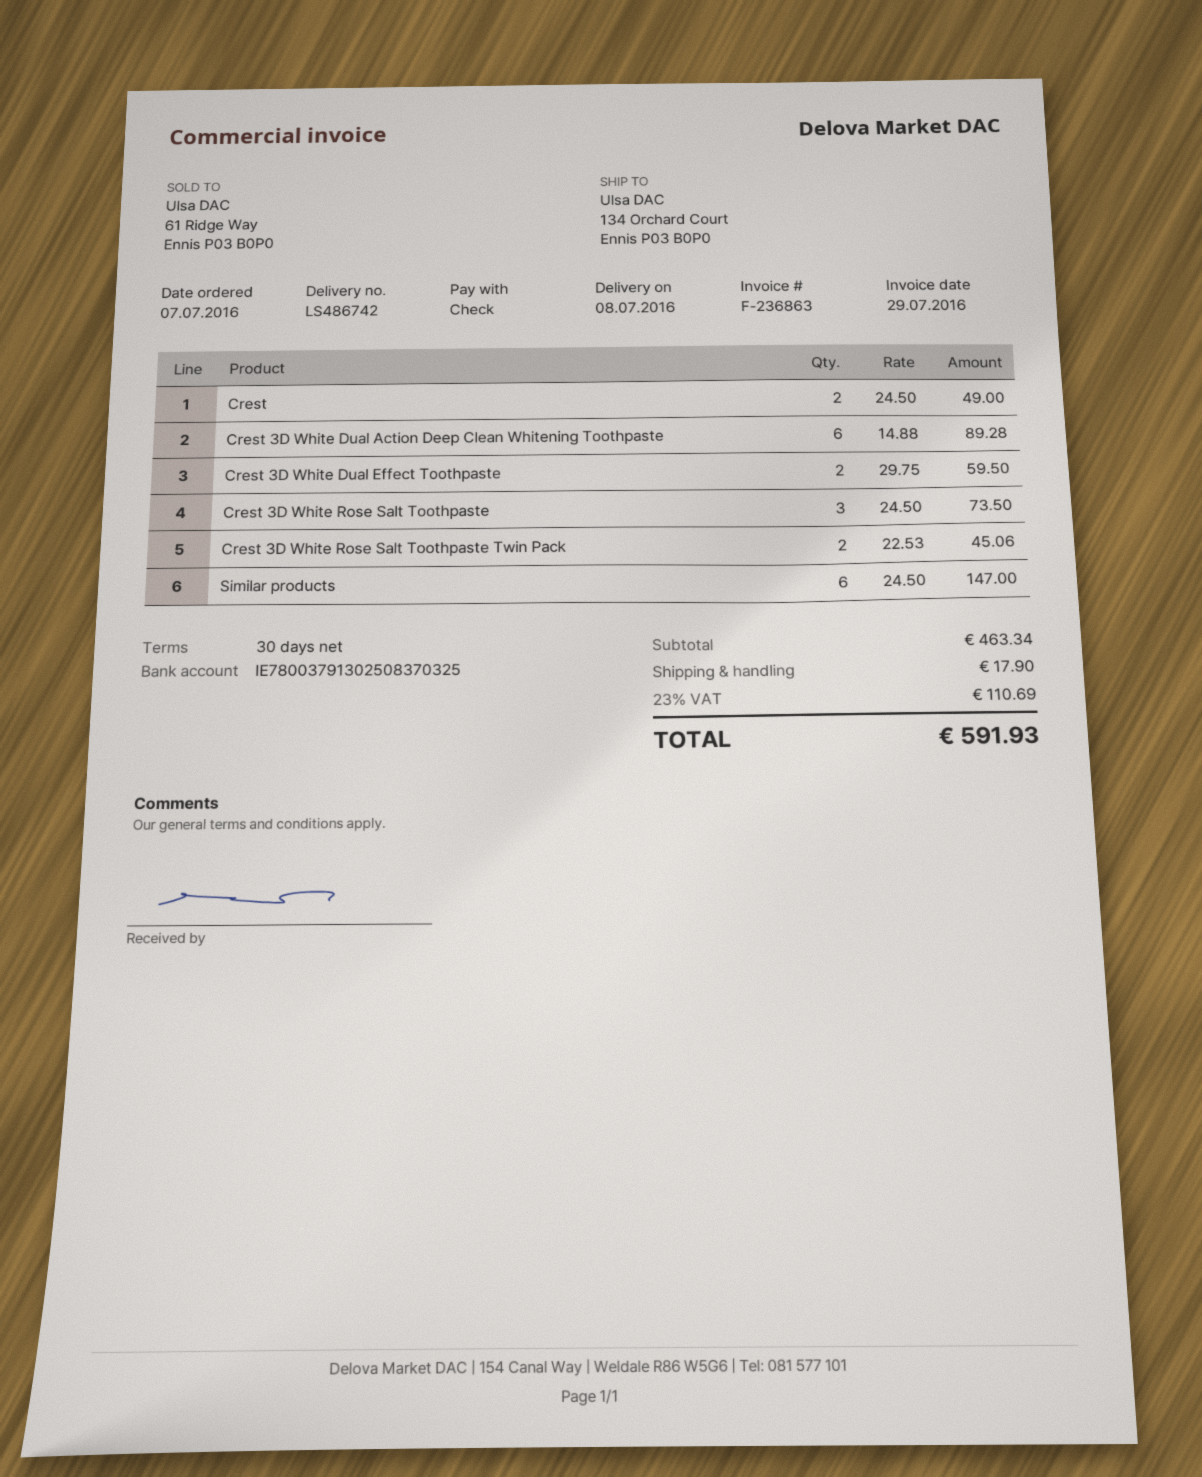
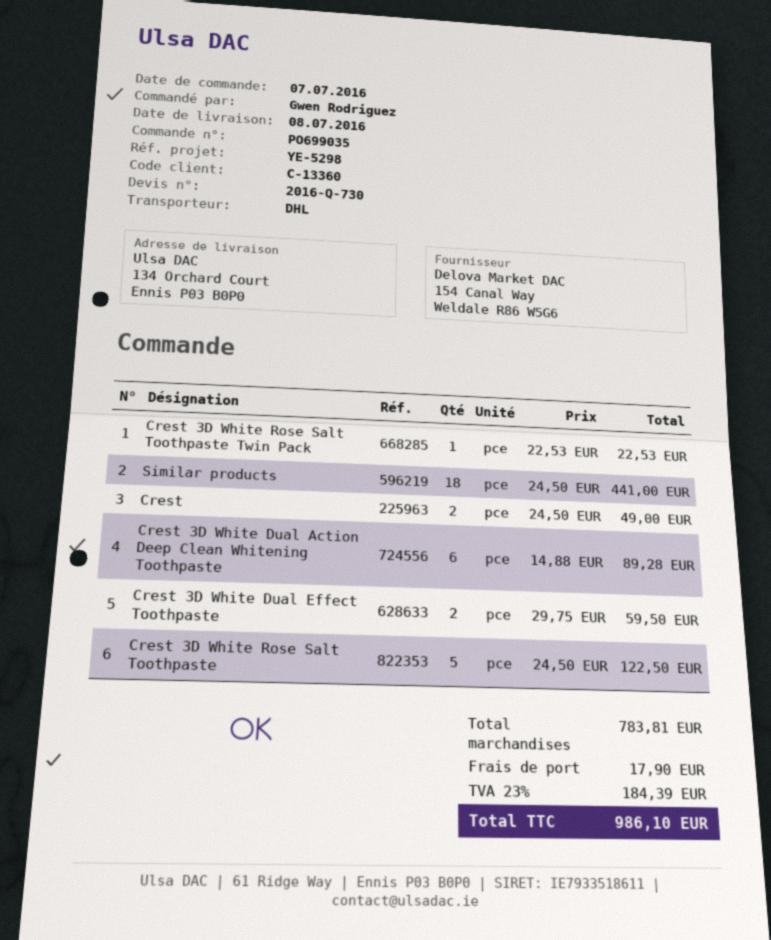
Crest 3D White Rose Salt Toothpaste: 3 x 24.50 = 73.50 -> 5 x 24.50 = 122.50
Crest 3D White Rose Salt Toothpaste Twin Pack: 2 x 22.53 = 45.06 -> 1 x 22.53 = 22.53
Similar products: 6 x 24.50 = 147.00 -> 18 x 24.50 = 441.00
subtotal: 463.34 -> 783.81
tax: 23% = 110.69 -> 23% = 184.39
total: 591.93 -> 986.10

